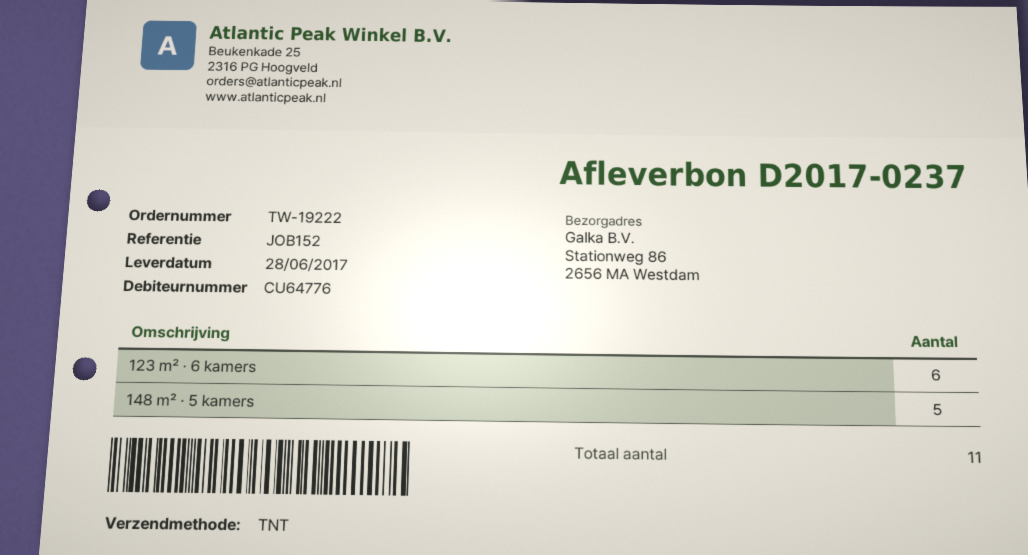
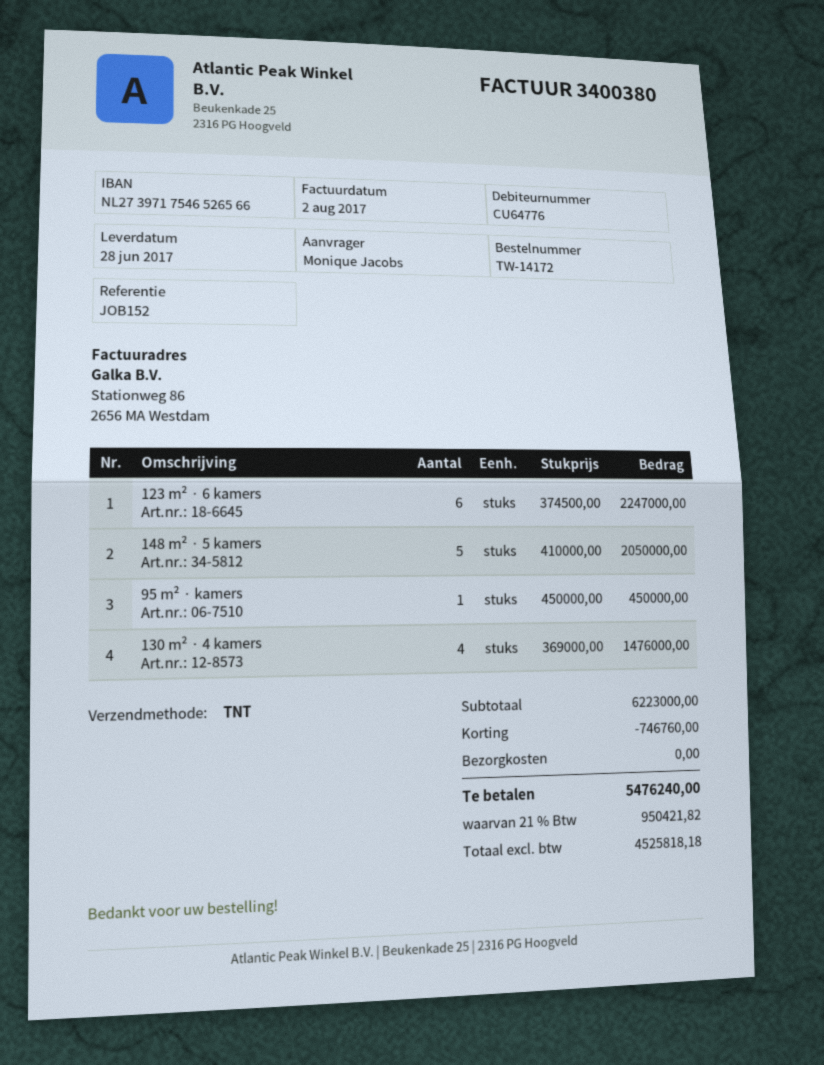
order number: TW-19222 -> TW-14172
95 m² · kamers: none -> 1
130 m² · 4 kamers: none -> 4

